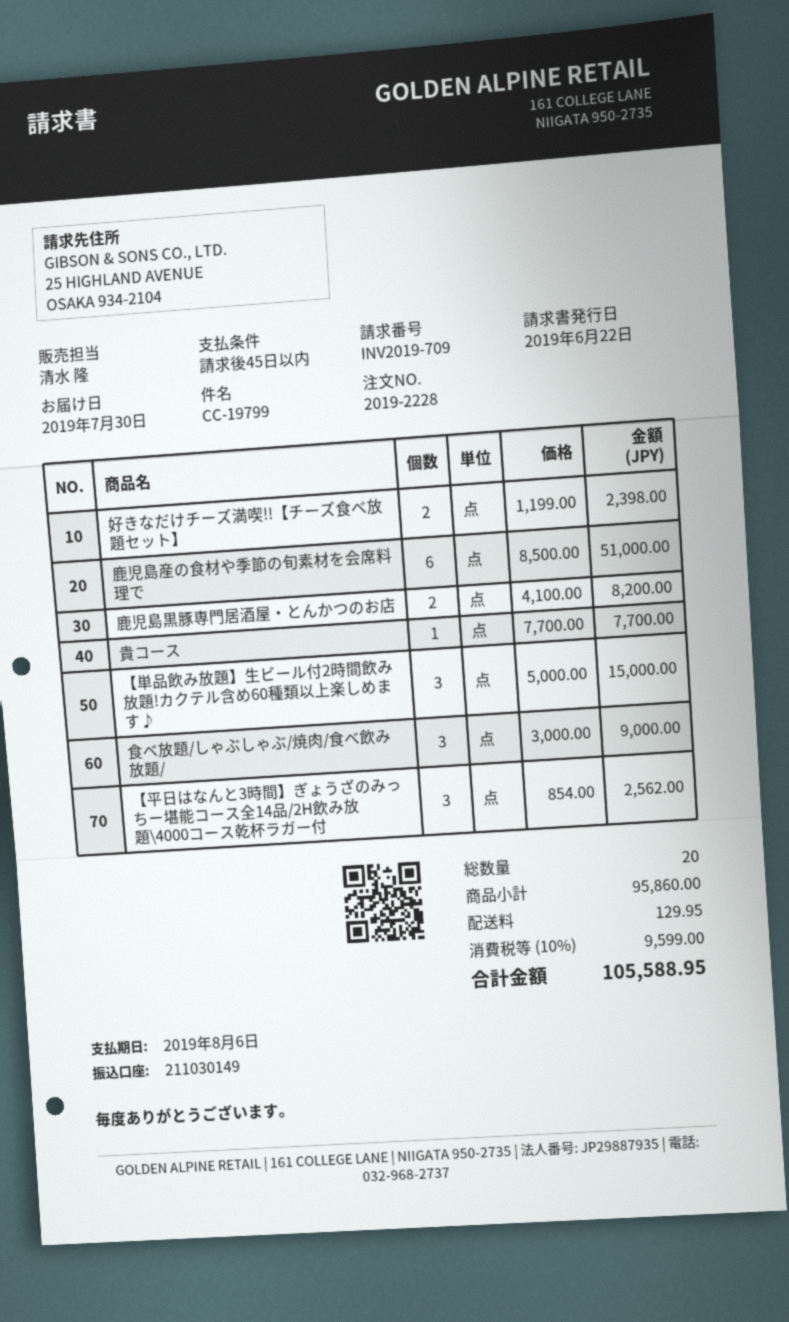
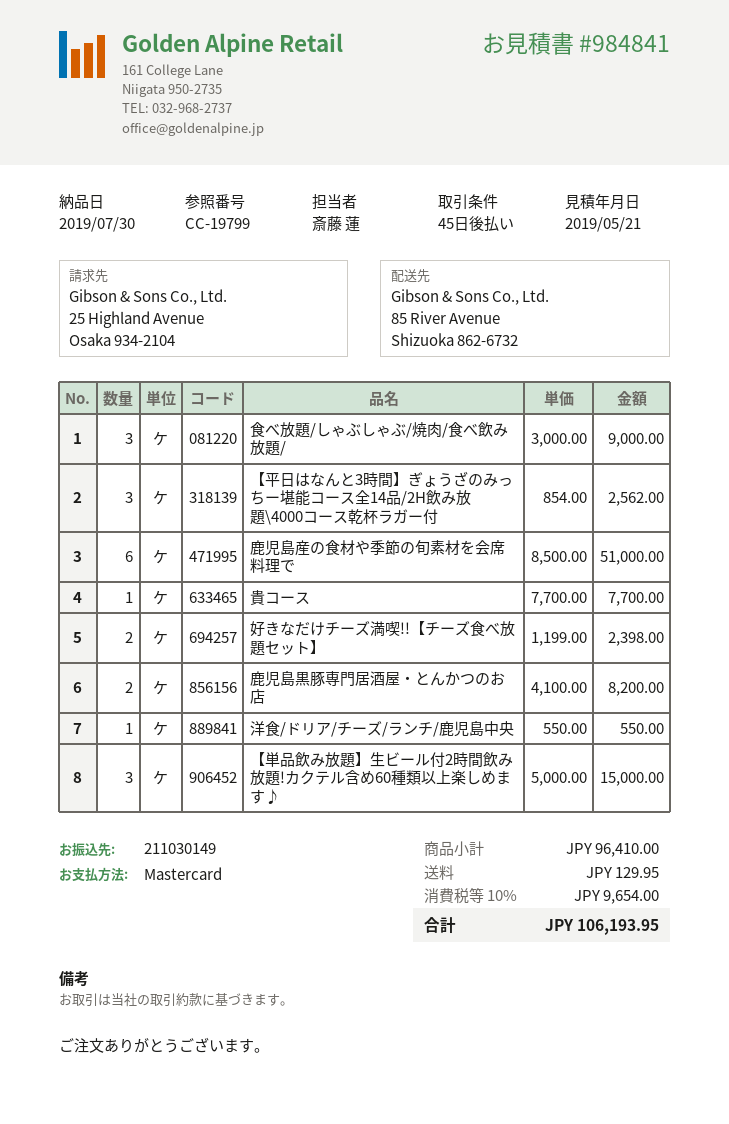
sales rep: 清水 隆 -> 斎藤 蓮
洋食/ドリア/チーズ/ランチ/鹿児島中央: none -> 1 x 550.00 = 550.00
subtotal: 95860.00 -> 96410.00
tax: 10% = 9599.00 -> 10% = 9654.00
total: 105588.95 -> 106193.95

